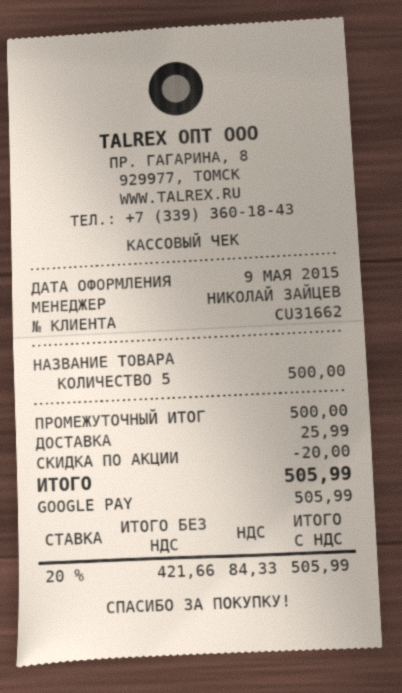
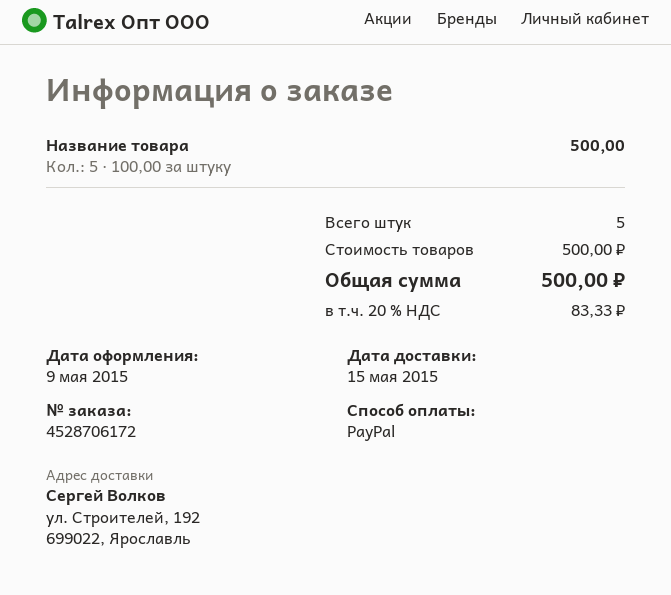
payment method: Google Pay -> PayPal
discount: 20.00 -> none
shipping: 25.99 -> none
tax: 20% = 84.33 -> 20% = 83.33
total: 505.99 -> 500.00

